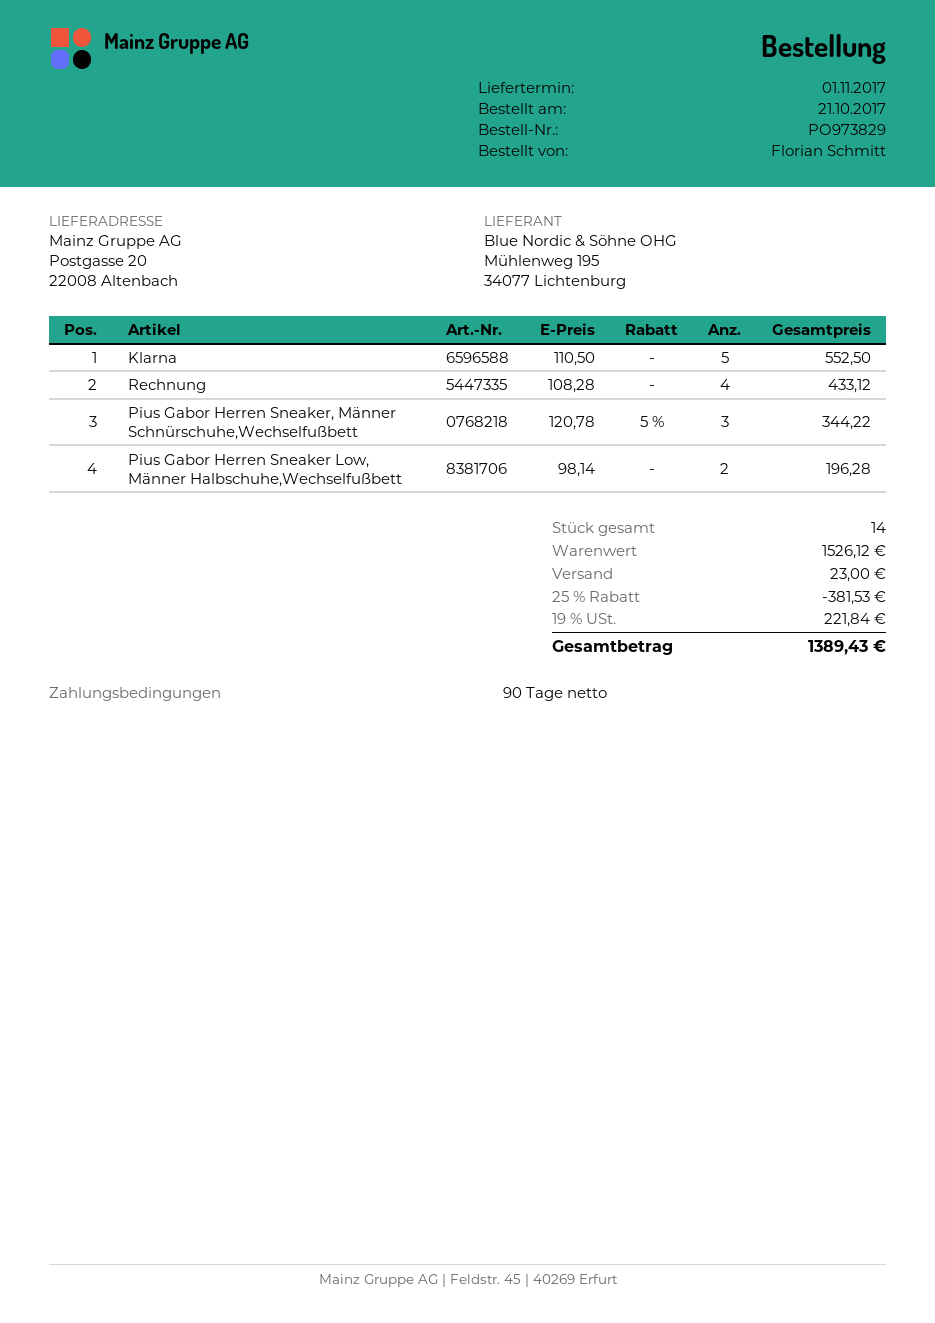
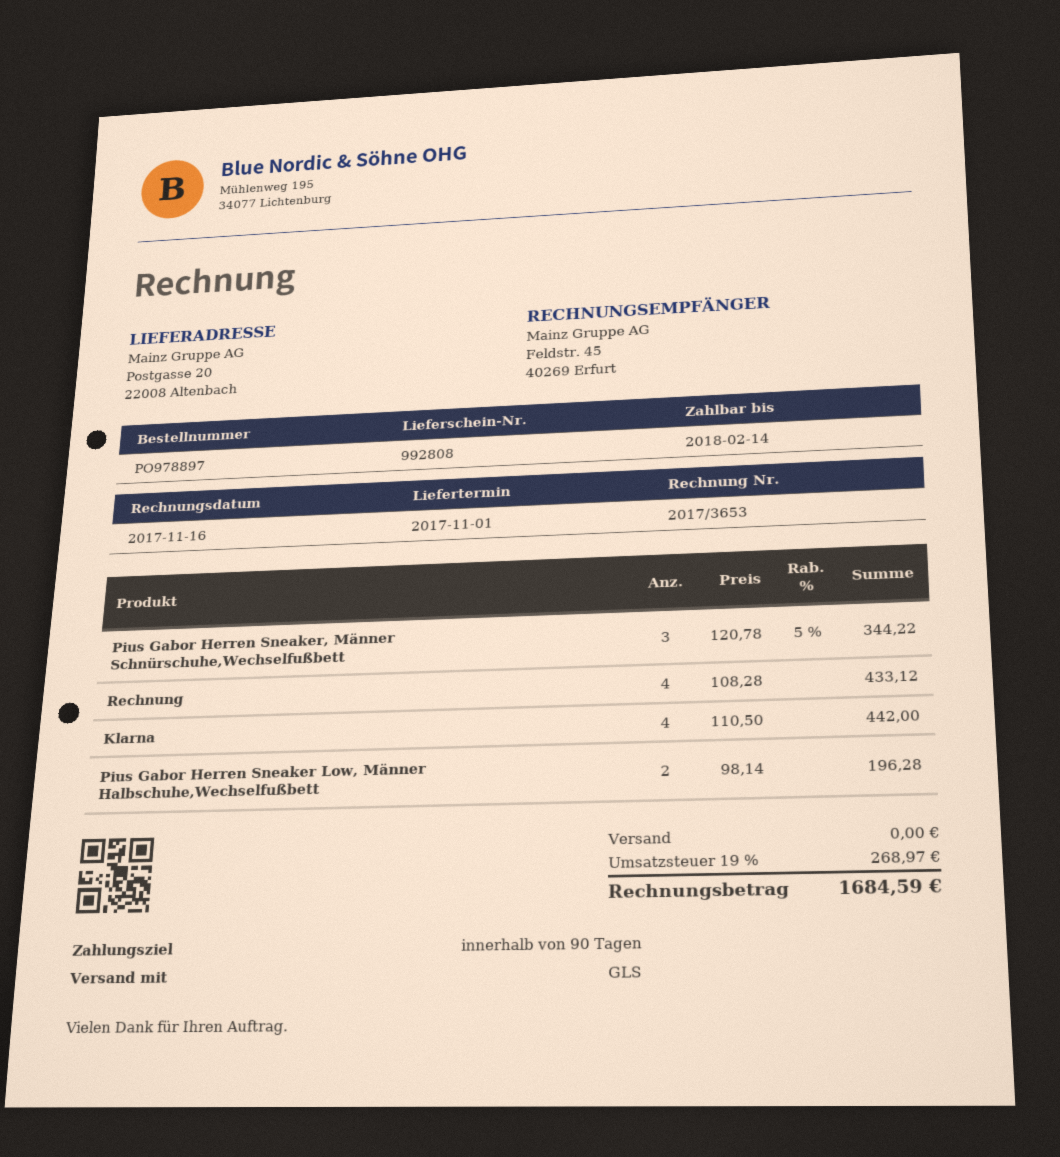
order number: PO973829 -> PO978897
Klarna: 5 x 110.50 = 552.50 -> 4 x 110.50 = 442.00
discount: 25% = 381.53 -> none
shipping: 23.00 -> 0.00
tax: 19% = 221.84 -> 19% = 268.97
total: 1389.43 -> 1684.59

